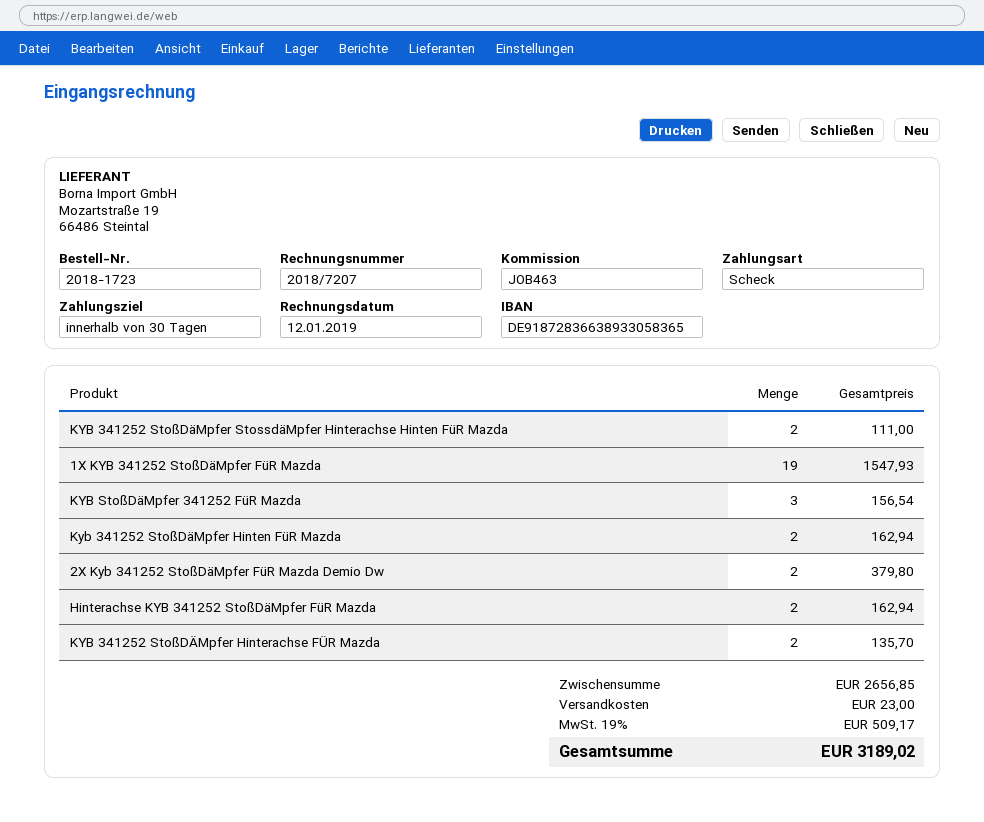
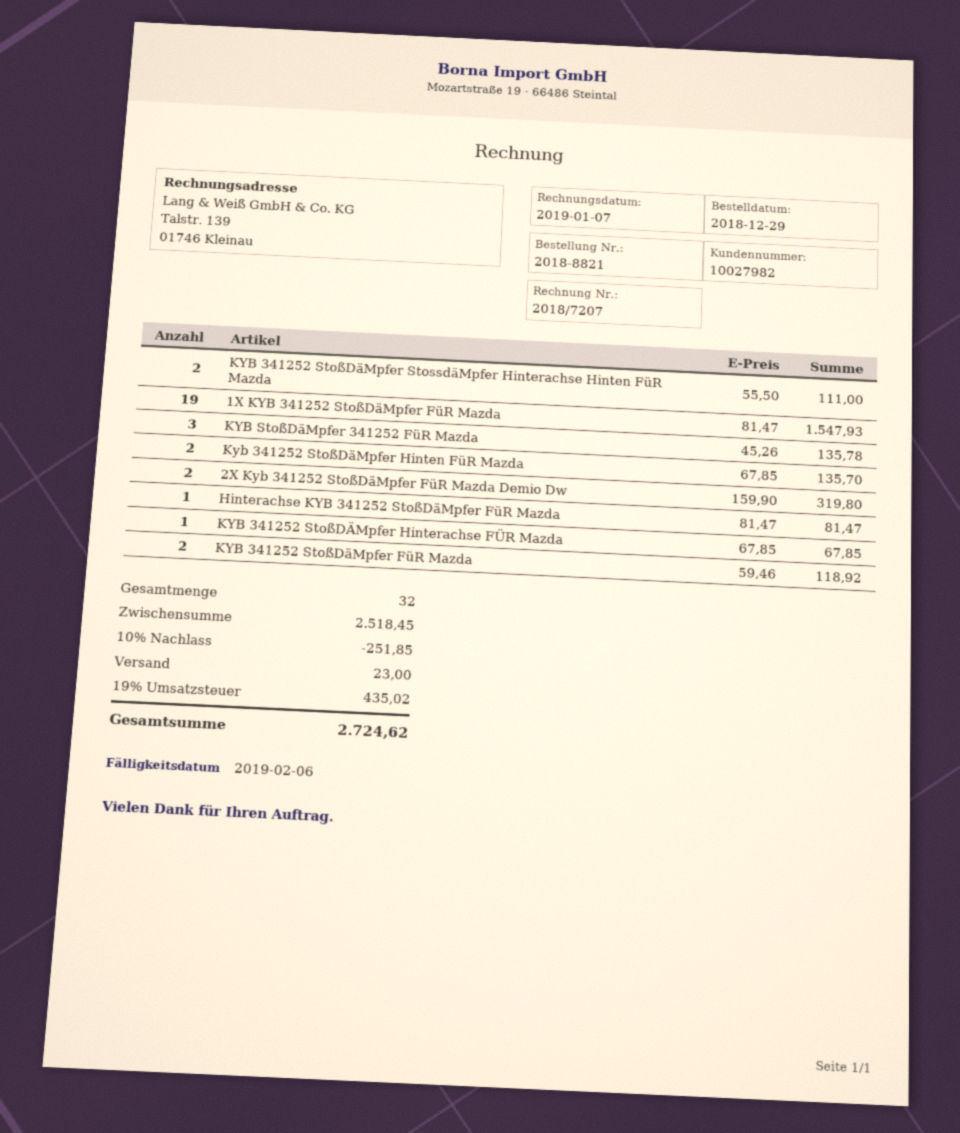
order number: 2018-1723 -> 2018-8821
invoice date: 2019-01-12 -> 2019-01-07
KYB StoßDäMpfer 341252 FüR Mazda: 3 for 156.54 -> 3 for 135.78
Kyb 341252 StoßDäMpfer Hinten FüR Mazda: 2 for 162.94 -> 2 for 135.70
2X Kyb 341252 StoßDäMpfer FüR Mazda Demio Dw: 2 for 379.80 -> 2 for 319.80
Hinterachse KYB 341252 StoßDäMpfer FüR Mazda: 2 for 162.94 -> 1 for 81.47
KYB 341252 StoßDÄMpfer Hinterachse FÜR Mazda: 2 for 135.70 -> 1 for 67.85
KYB 341252 StoßDäMpfer FüR Mazda: none -> 2 for 118.92
subtotal: 2656.85 -> 2518.45
discount: none -> 10% = 251.85
tax: 19% = 509.17 -> 19% = 435.02
total: 3189.02 -> 2724.62

